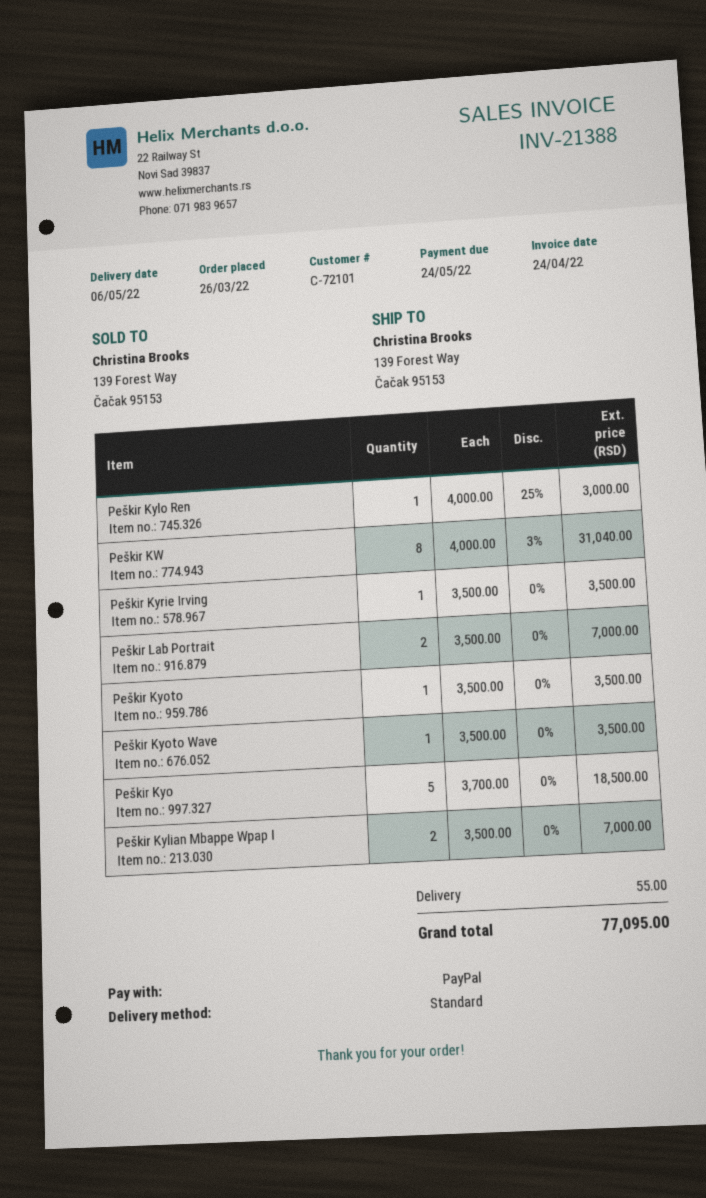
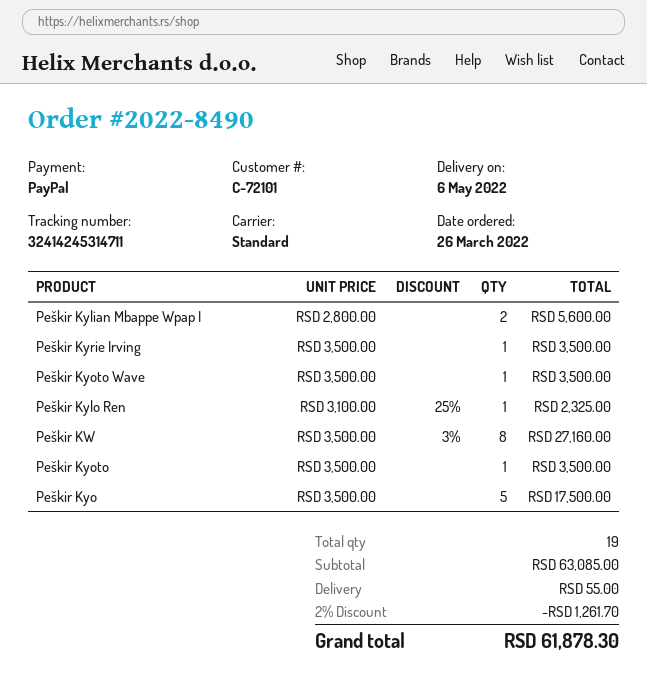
Peškir Kylo Ren: 1 x 4000.00 - 25% = 3000.00 -> 1 x 3100.00 - 25% = 2325.00
Peškir KW: 8 x 4000.00 - 3% = 31040.00 -> 8 x 3500.00 - 3% = 27160.00
Peškir Lab Portrait: 2 x 3500.00 = 7000.00 -> none
Peškir Kyo: 5 x 3700.00 = 18500.00 -> 5 x 3500.00 = 17500.00
Peškir Kylian Mbappe Wpap I: 2 x 3500.00 = 7000.00 -> 2 x 2800.00 = 5600.00
discount: none -> 2% = 1261.70
total: 77095.00 -> 61878.30

